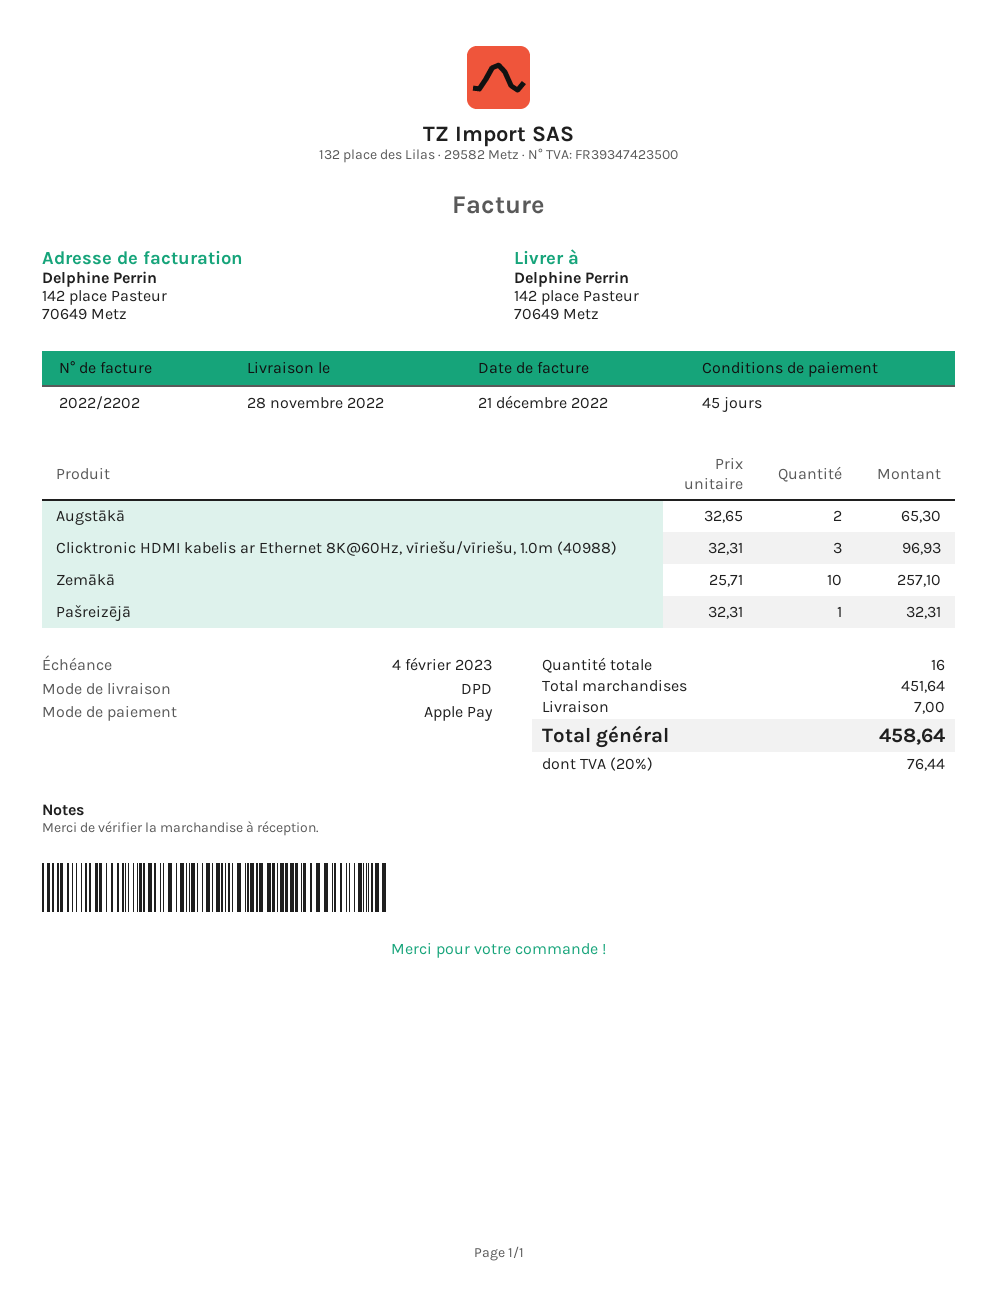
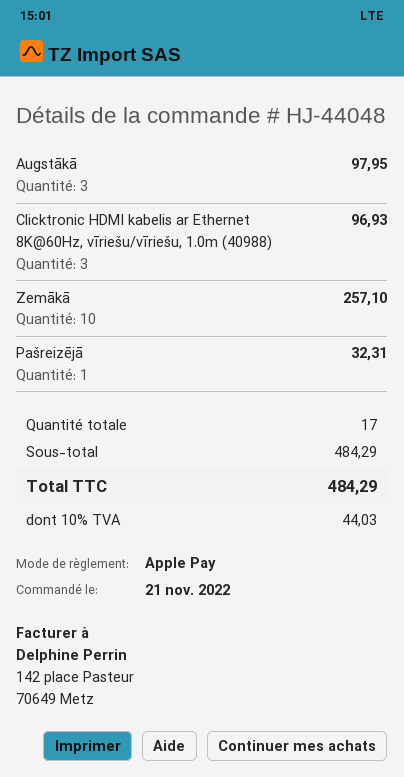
Augstākā: 2 for 65.30 -> 3 for 97.95
total quantity: 16 -> 17
subtotal: 451.64 -> 484.29
shipping: 7.00 -> none
tax: 20% = 76.44 -> 10% = 44.03
total: 458.64 -> 484.29

